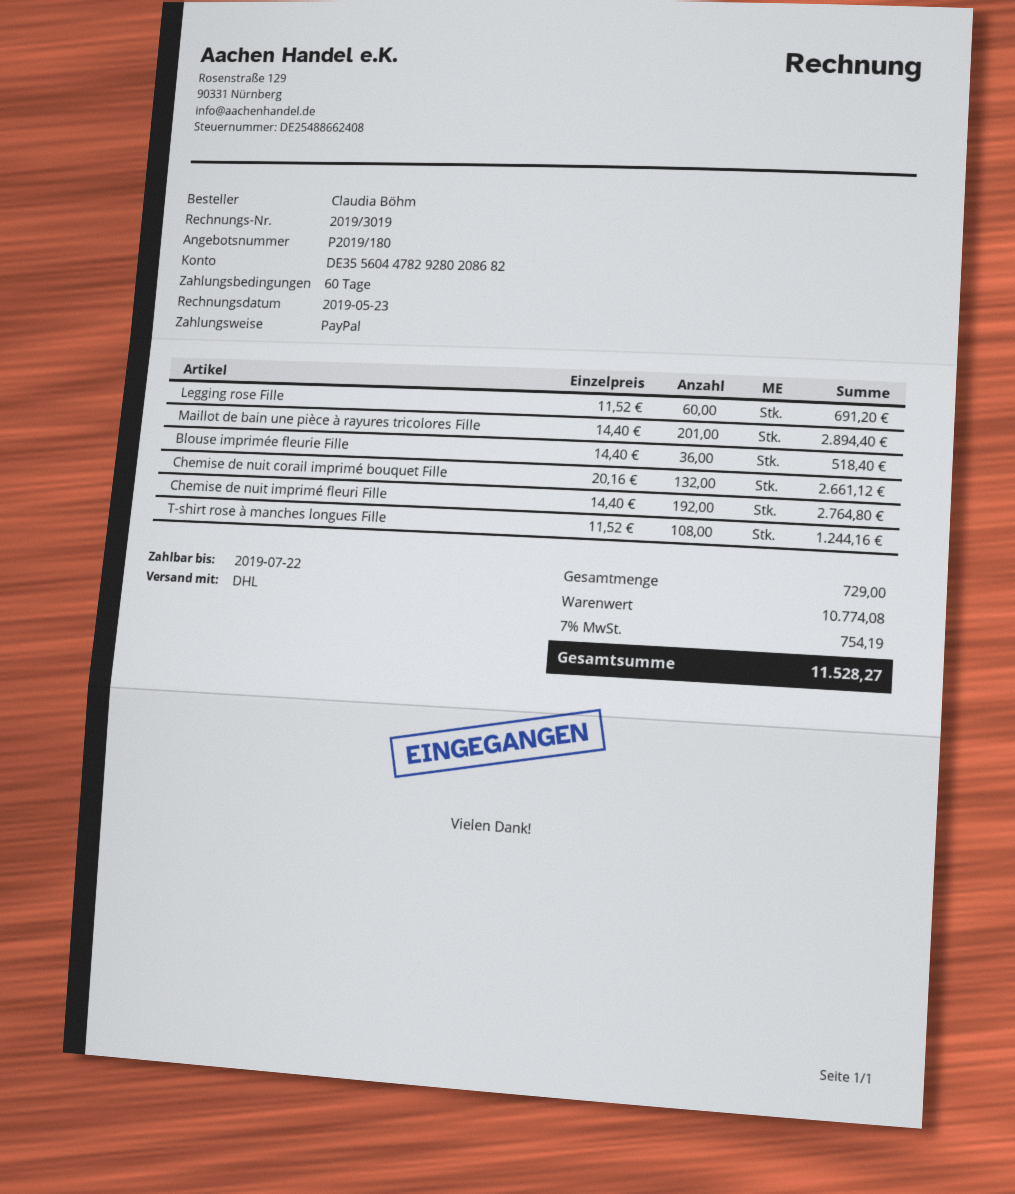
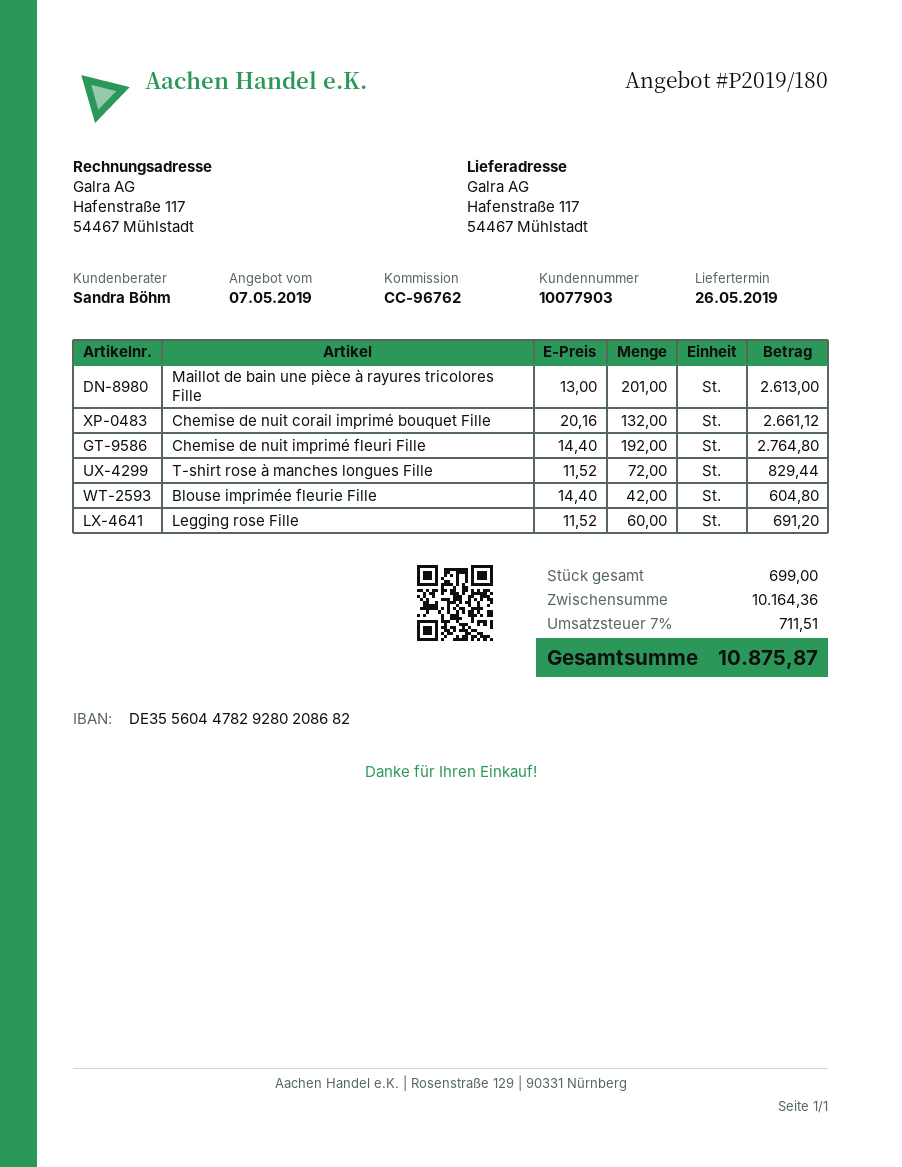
Maillot de bain une pièce à rayures tricolores Fille: 201 x 14.40 = 2894.40 -> 201 x 13.00 = 2613.00
Blouse imprimée fleurie Fille: 36 x 14.40 = 518.40 -> 42 x 14.40 = 604.80
T-shirt rose à manches longues Fille: 108 x 11.52 = 1244.16 -> 72 x 11.52 = 829.44
total quantity: 729 -> 699
subtotal: 10774.08 -> 10164.36
tax: 7% = 754.19 -> 7% = 711.51
total: 11528.27 -> 10875.87

